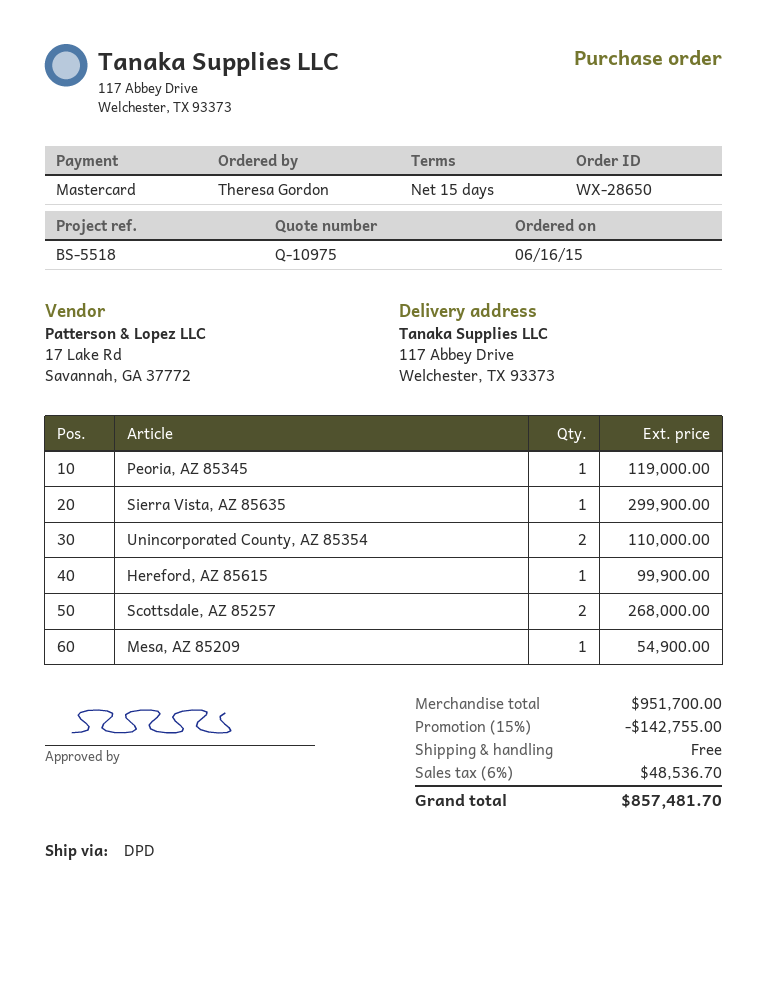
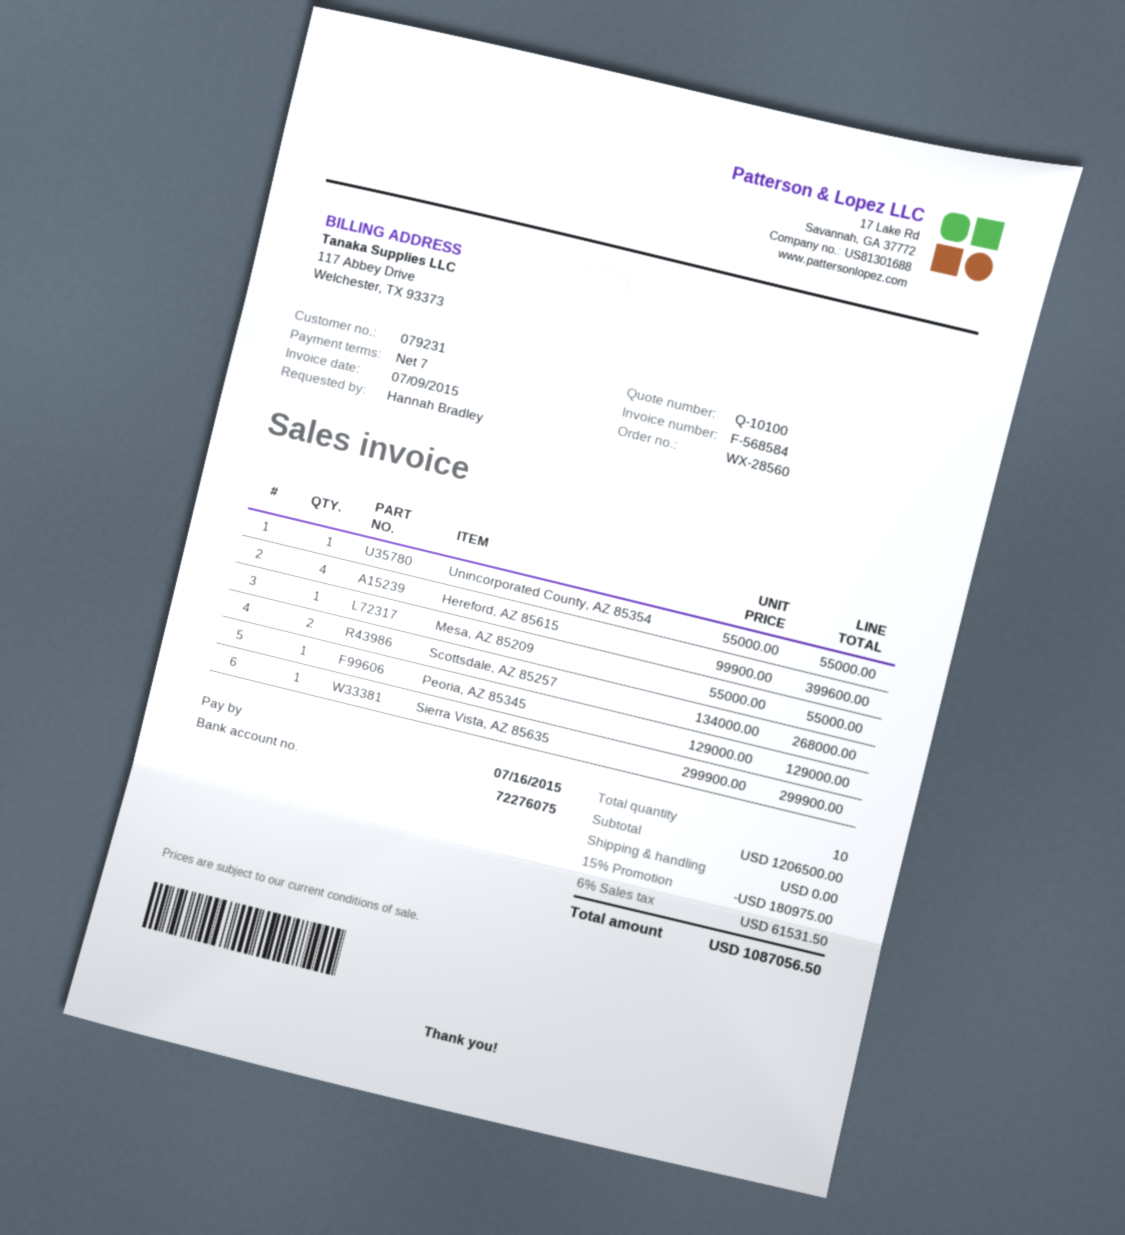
quote number: Q-10975 -> Q-10100
order number: WX-28650 -> WX-28560
payment terms: 15 days -> 7 days
ordered by: Theresa Gordon -> Hannah Bradley
Peoria, AZ 85345: 1 for 119000.00 -> 1 for 129000.00
Unincorporated County, AZ 85354: 2 for 110000.00 -> 1 for 55000.00
Hereford, AZ 85615: 1 for 99900.00 -> 4 for 399600.00
Mesa, AZ 85209: 1 for 54900.00 -> 1 for 55000.00
subtotal: 951700.00 -> 1206500.00
discount: 15% = 142755.00 -> 15% = 180975.00
tax: 6% = 48536.70 -> 6% = 61531.50
total: 857481.70 -> 1087056.50

